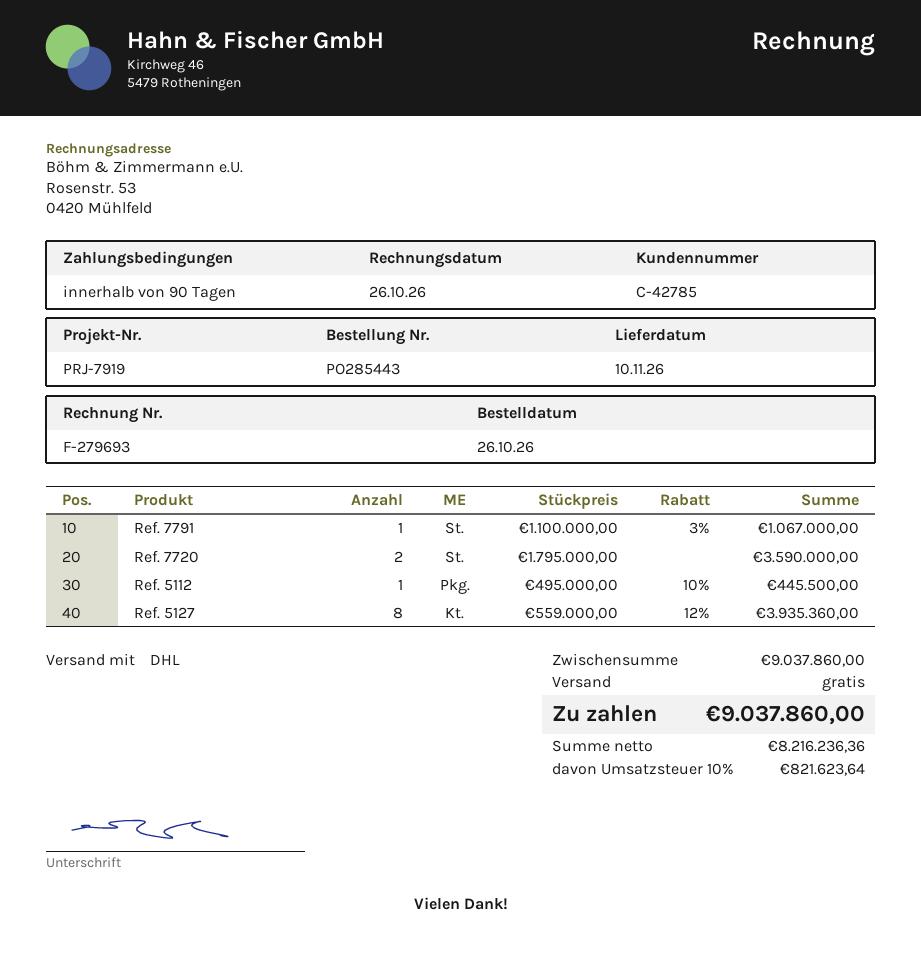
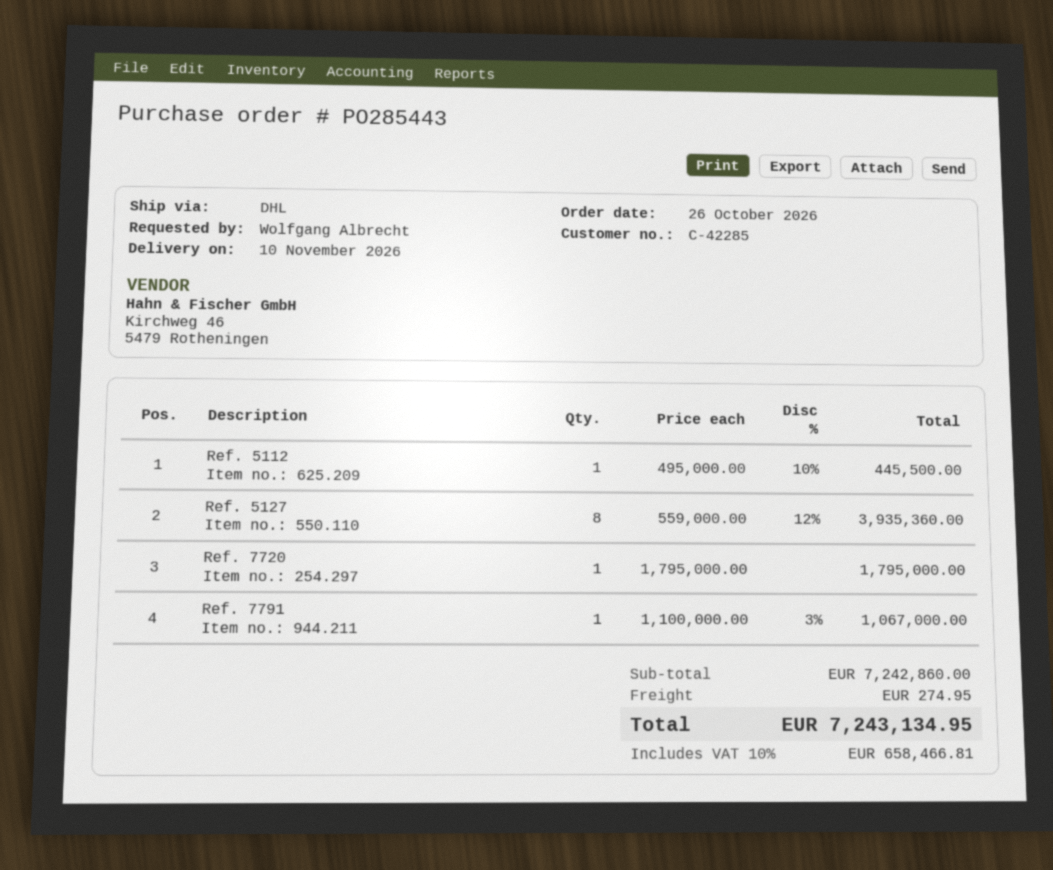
customer number: C-42785 -> C-42285
Ref. 7720: 2 x 1795000.00 = 3590000.00 -> 1 x 1795000.00 = 1795000.00
subtotal: 9037860.00 -> 7242860.00
shipping: 0.00 -> 274.95
tax: 10% = 821623.64 -> 10% = 658466.81
total: 9037860.00 -> 7243134.95

